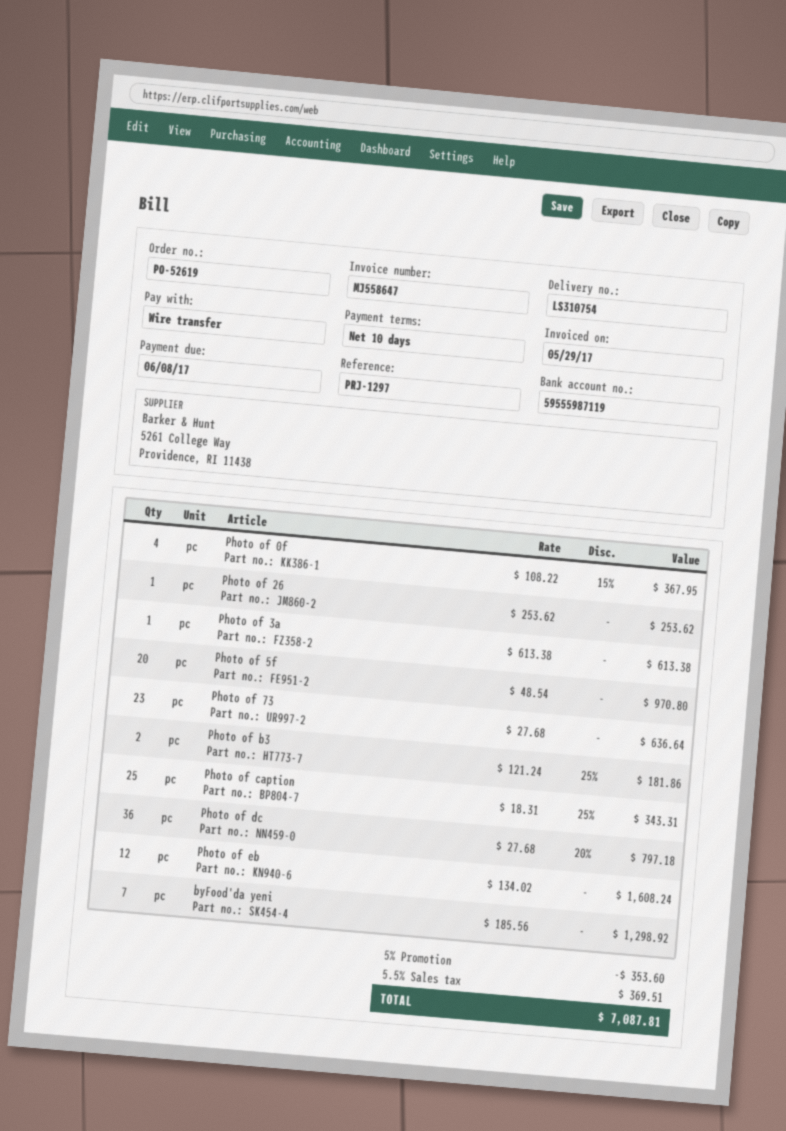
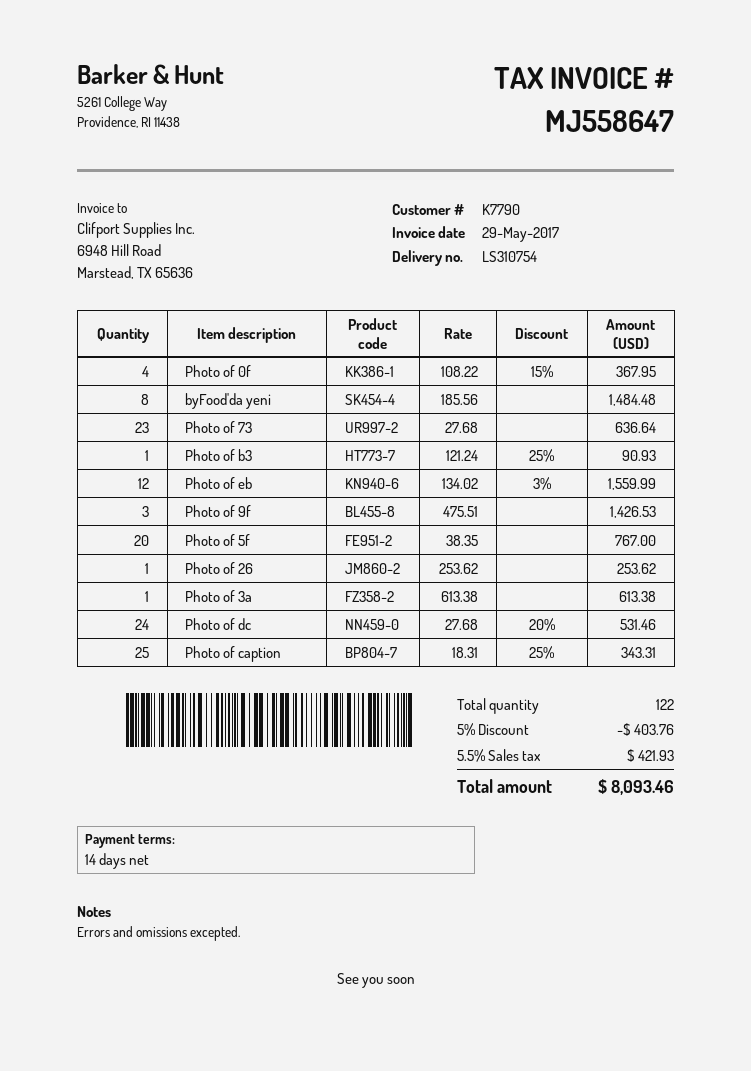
payment terms: 10 days -> 14 days
Photo of 5f: 20 x 48.54 = 970.80 -> 20 x 38.35 = 767.00
Photo of b3: 2 x 121.24 - 25% = 181.86 -> 1 x 121.24 - 25% = 90.93
Photo of dc: 36 x 27.68 - 20% = 797.18 -> 24 x 27.68 - 20% = 531.46
Photo of eb: 12 x 134.02 = 1608.24 -> 12 x 134.02 - 3% = 1559.99
byFood'da yeni: 7 x 185.56 = 1298.92 -> 8 x 185.56 = 1484.48
Photo of 9f: none -> 3 x 475.51 = 1426.53
discount: 5% = 353.60 -> 5% = 403.76
tax: 5.5% = 369.51 -> 5.5% = 421.93
total: 7087.81 -> 8093.46

